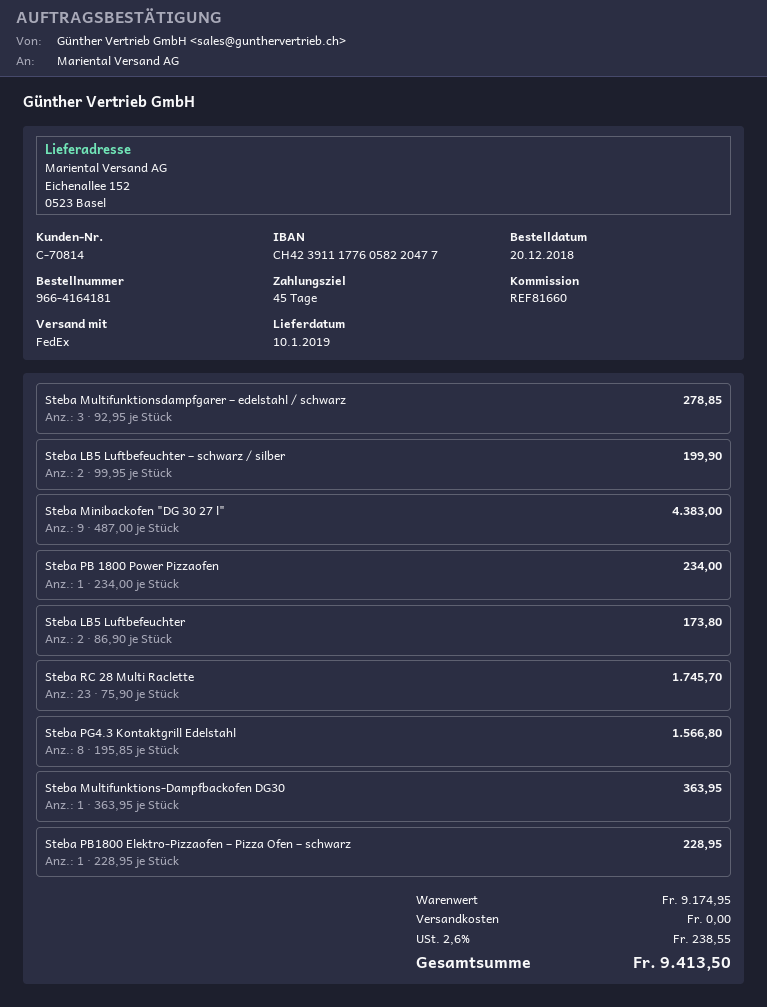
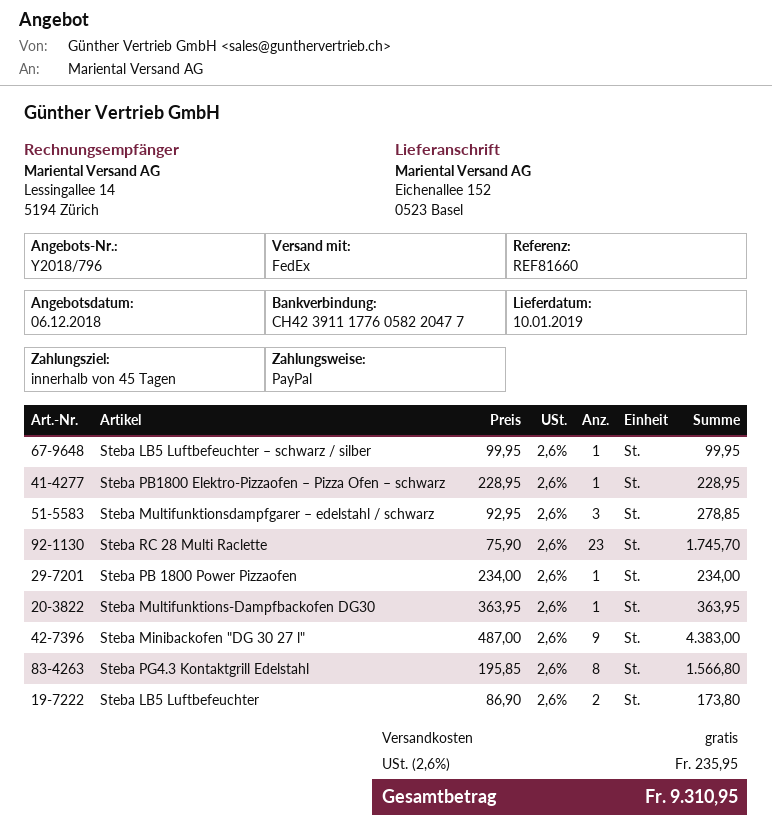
Steba LB5 Luftbefeuchter – schwarz / silber: 2 x 99.95 = 199.90 -> 1 x 99.95 = 99.95
tax: 2.6% = 238.55 -> 2.6% = 235.95
total: 9413.50 -> 9310.95

